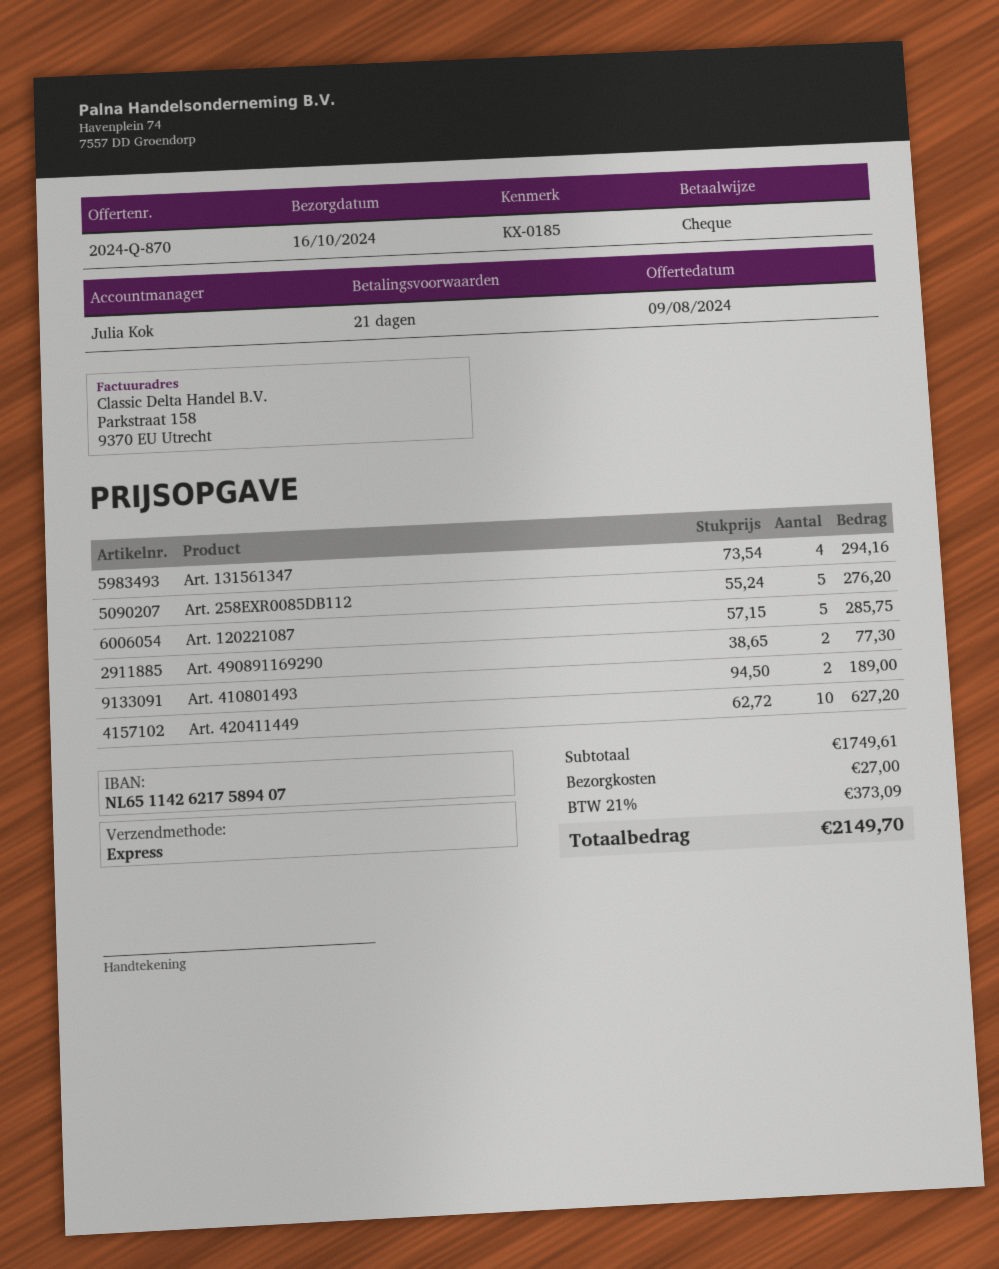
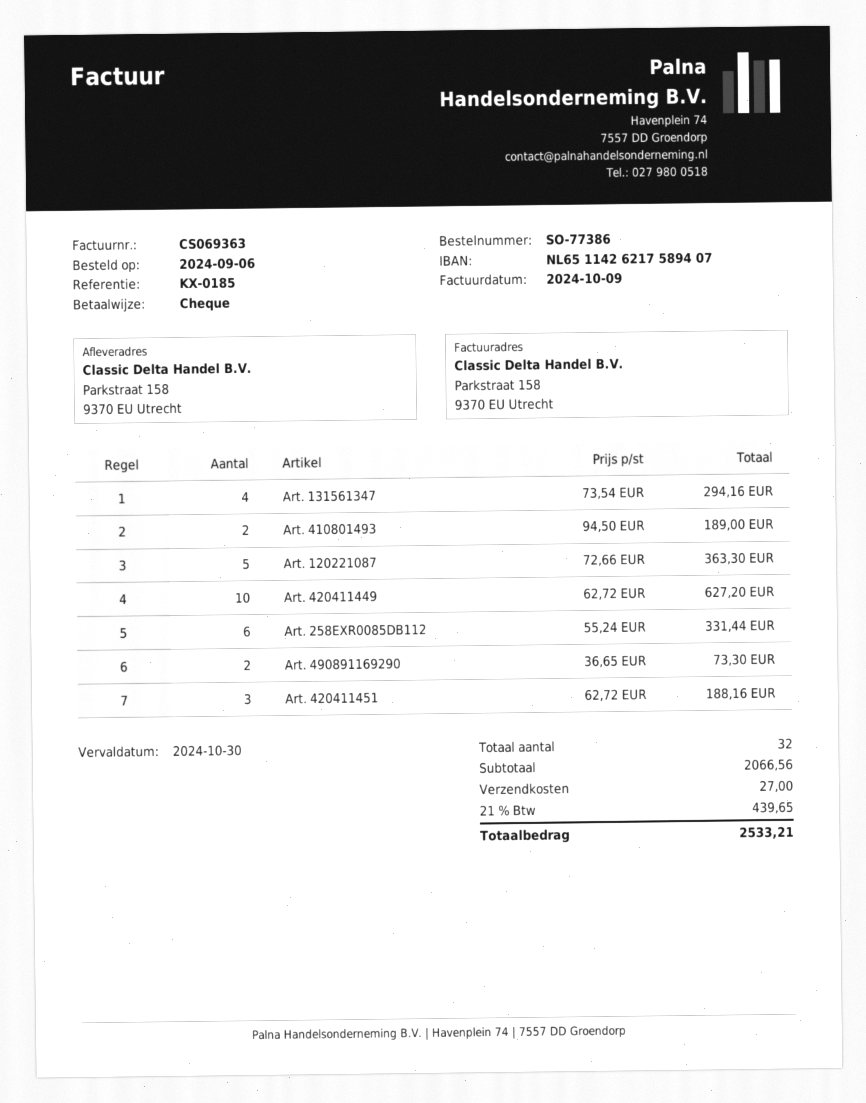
Art. 258EXR0085DB112: 5 x 55.24 = 276.20 -> 6 x 55.24 = 331.44
Art. 120221087: 5 x 57.15 = 285.75 -> 5 x 72.66 = 363.30
Art. 490891169290: 2 x 38.65 = 77.30 -> 2 x 36.65 = 73.30
Art. 420411451: none -> 3 x 62.72 = 188.16
subtotal: 1749.61 -> 2066.56
tax: 21% = 373.09 -> 21% = 439.65
total: 2149.70 -> 2533.21

